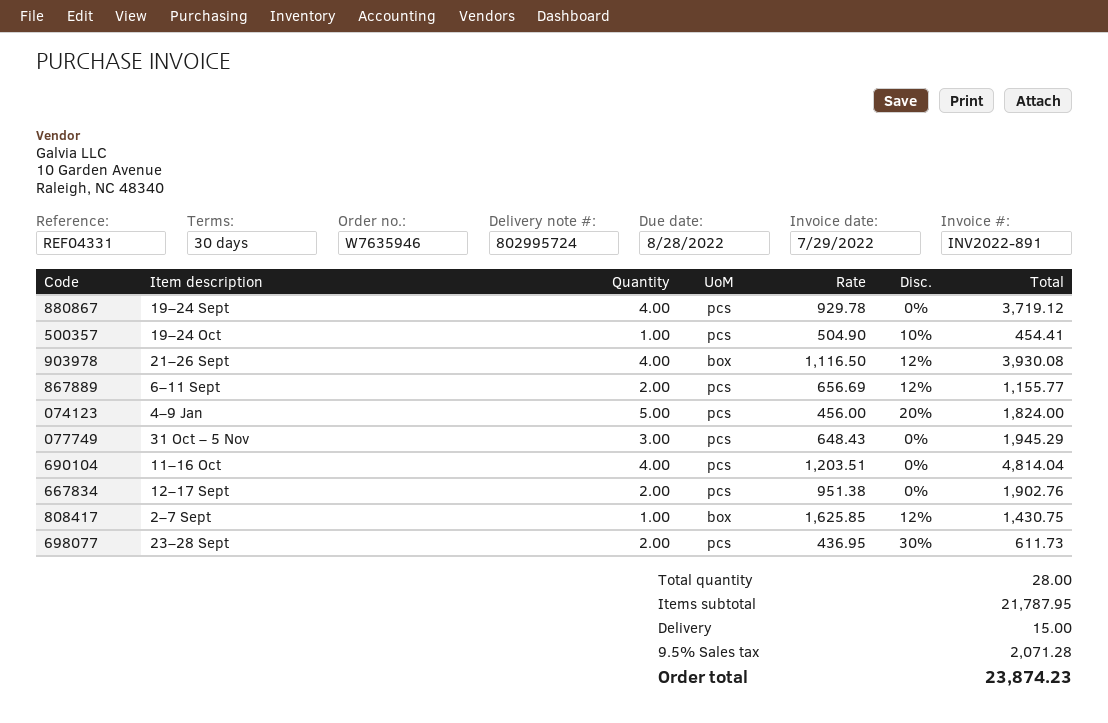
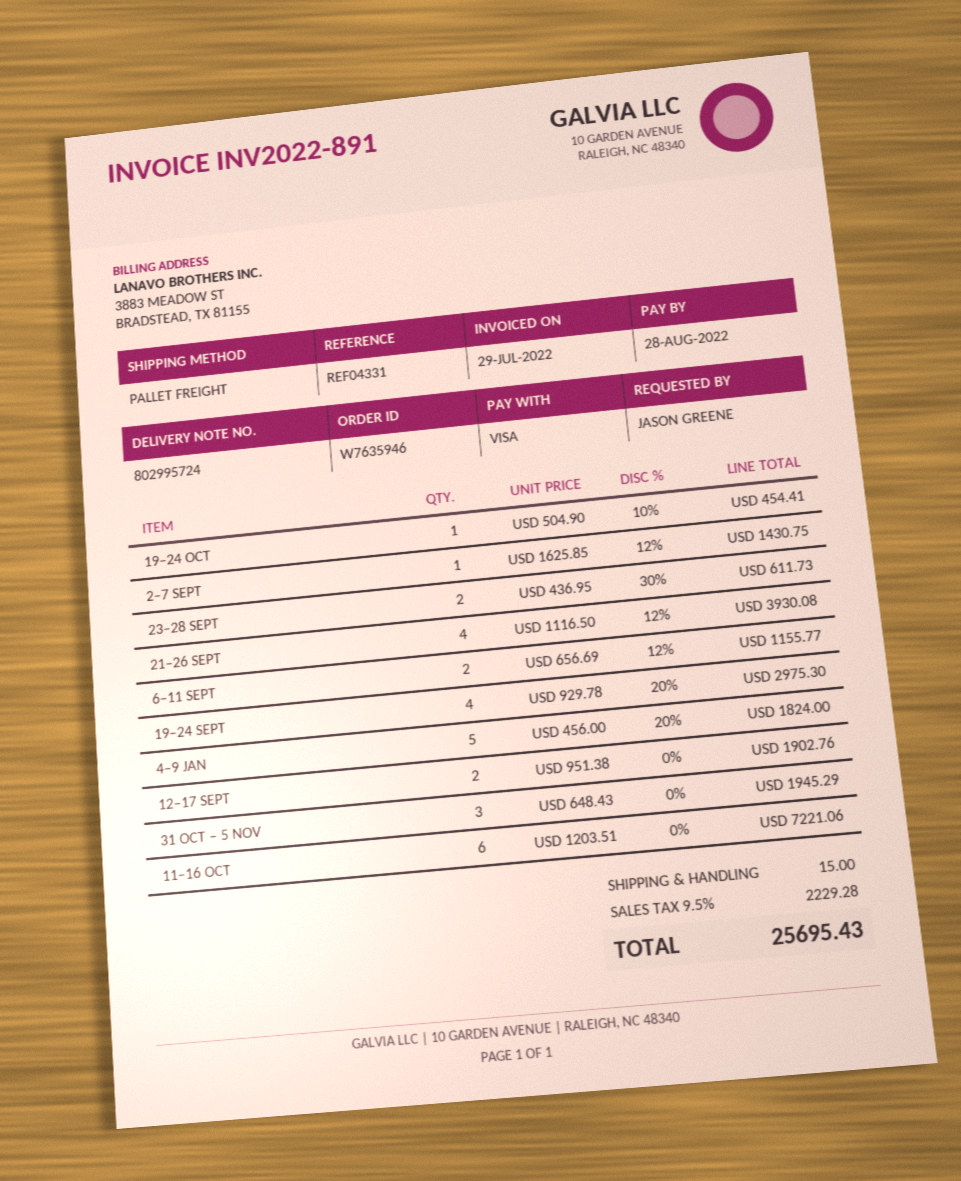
19–24 Sept: 4 x 929.78 = 3719.12 -> 4 x 929.78 - 20% = 2975.30
11–16 Oct: 4 x 1203.51 = 4814.04 -> 6 x 1203.51 = 7221.06
tax: 9.5% = 2071.28 -> 9.5% = 2229.28
total: 23874.23 -> 25695.43

